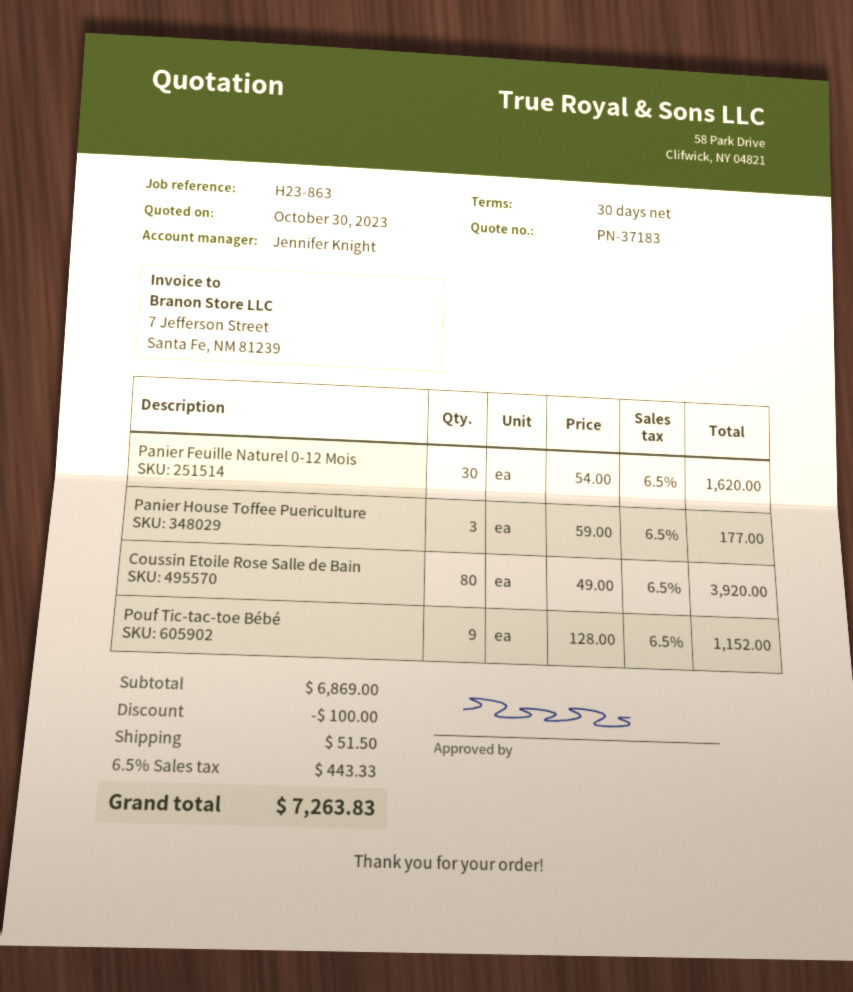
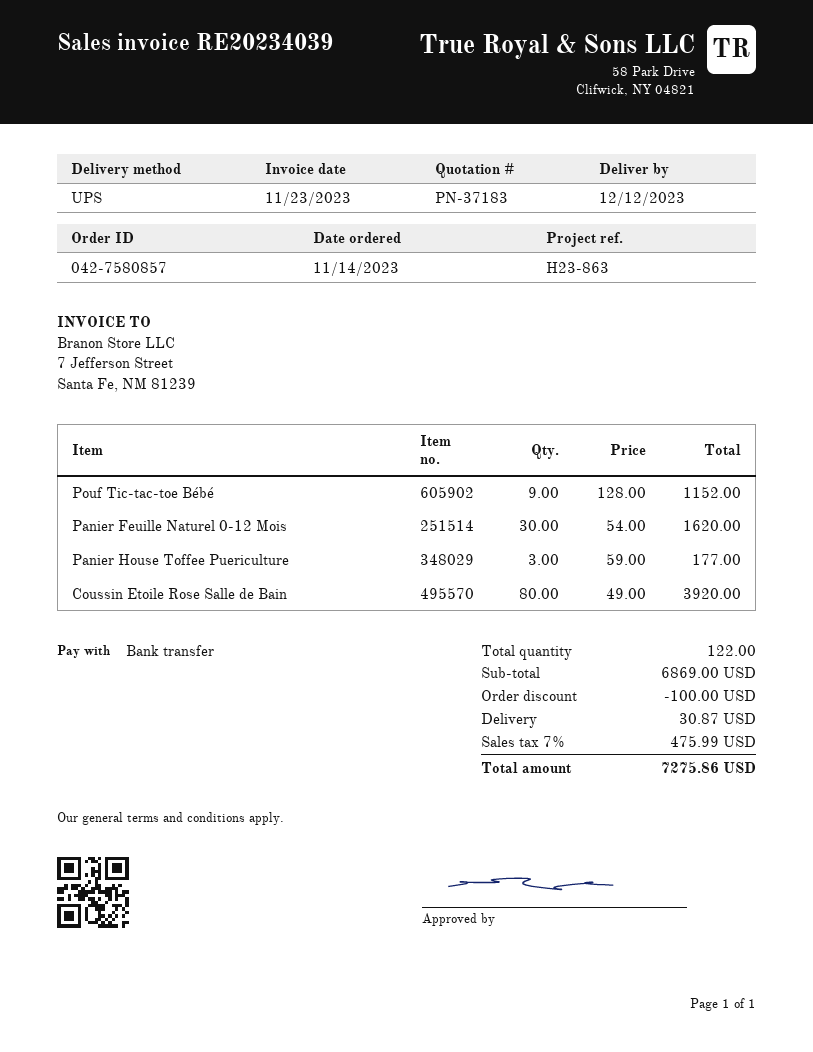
shipping: 51.50 -> 30.87
tax: 6.5% = 443.33 -> 7% = 475.99
total: 7263.83 -> 7275.86

